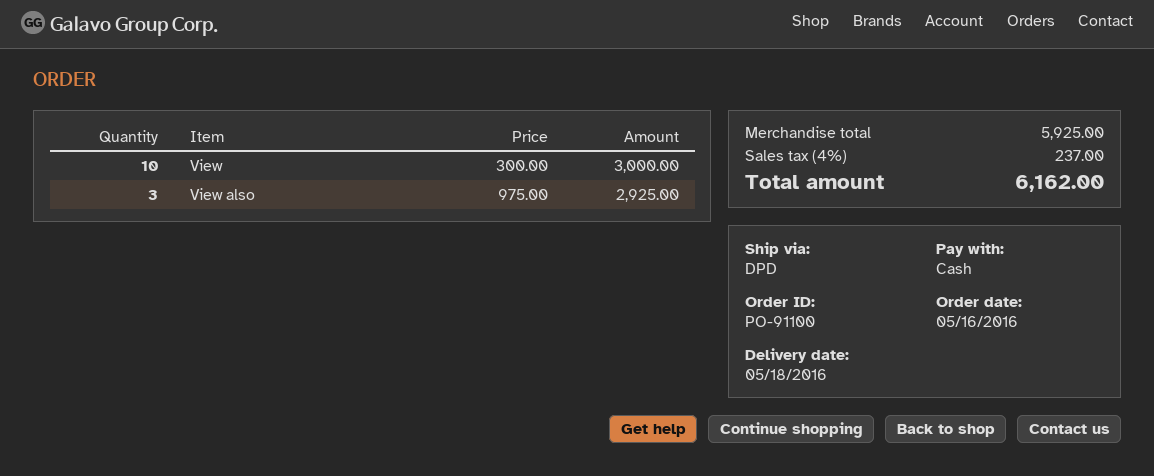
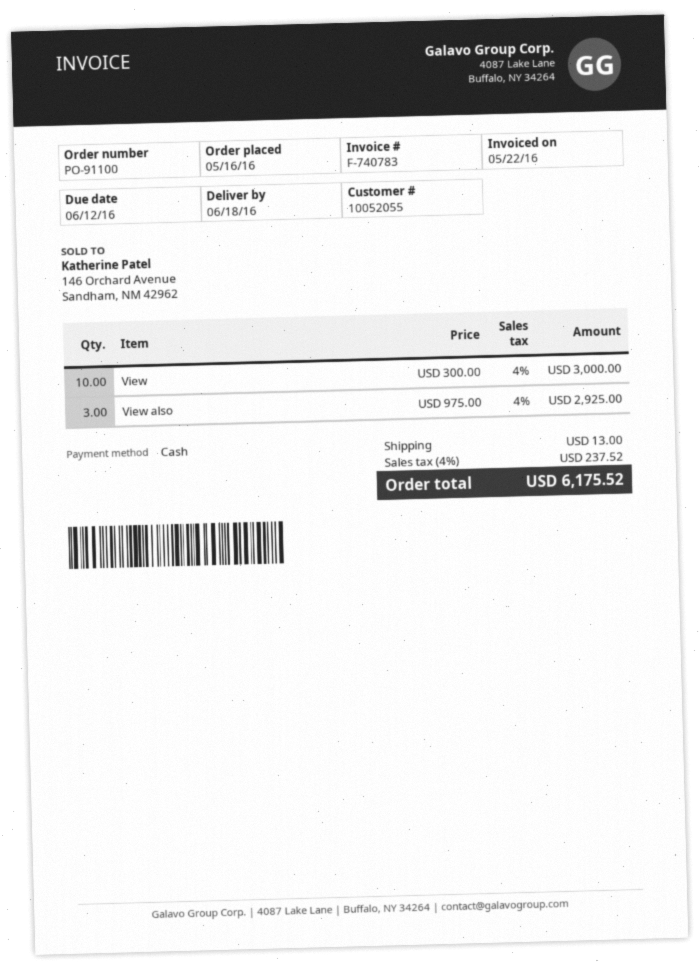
delivery date: 2016-05-18 -> 2016-06-18
shipping: none -> 13.00
tax: 4% = 237.00 -> 4% = 237.52
total: 6162.00 -> 6175.52

